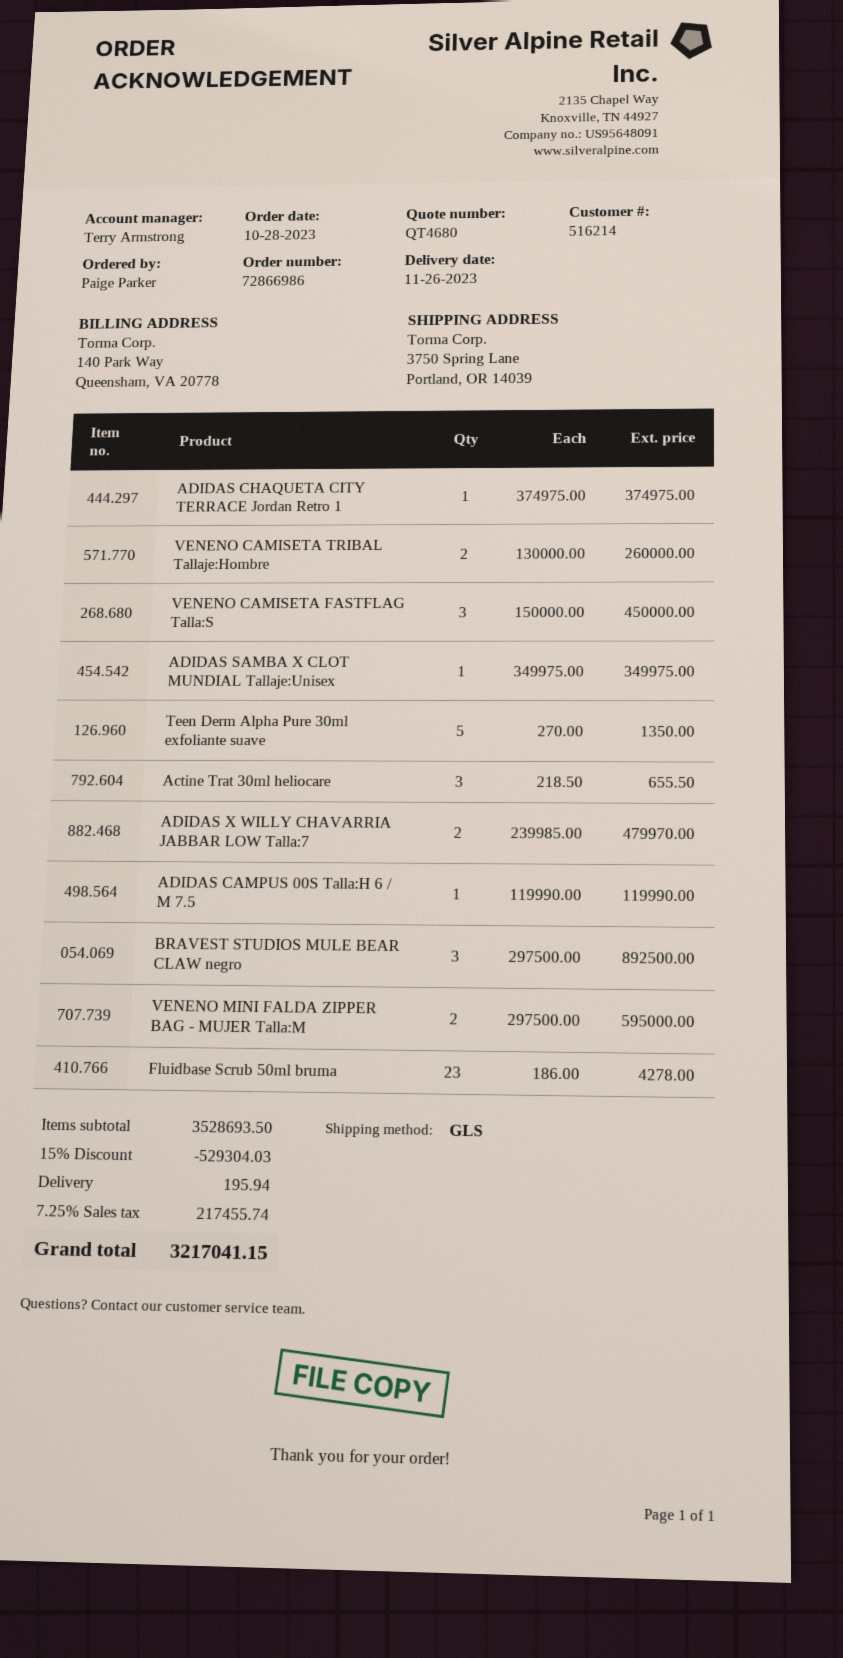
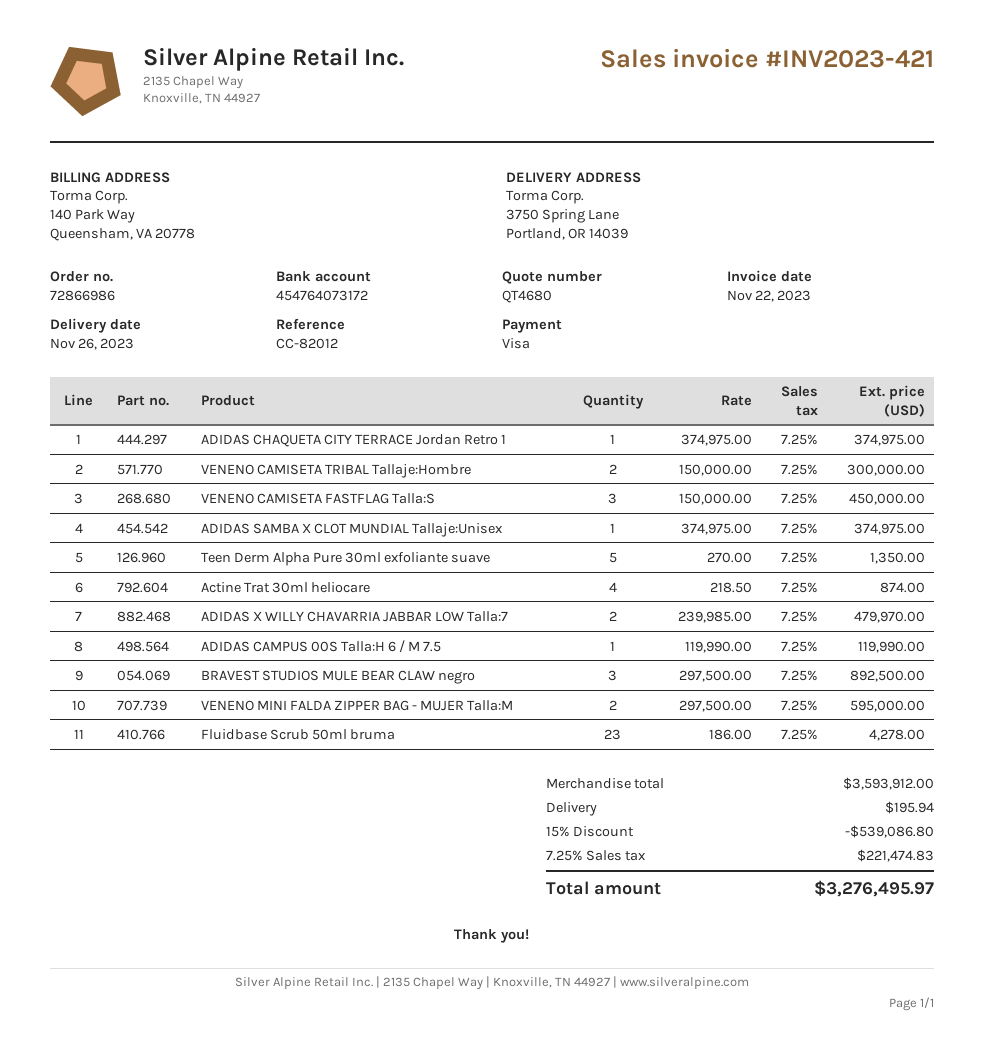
VENENO CAMISETA TRIBAL Tallaje:Hombre: 2 x 130000.00 = 260000.00 -> 2 x 150000.00 = 300000.00
ADIDAS SAMBA X CLOT MUNDIAL Tallaje:Unisex: 1 x 349975.00 = 349975.00 -> 1 x 374975.00 = 374975.00
Actine Trat 30ml heliocare: 3 x 218.50 = 655.50 -> 4 x 218.50 = 874.00
subtotal: 3528693.50 -> 3593912.00
discount: 15% = 529304.03 -> 15% = 539086.80
tax: 7.25% = 217455.74 -> 7.25% = 221474.83
total: 3217041.15 -> 3276495.97

